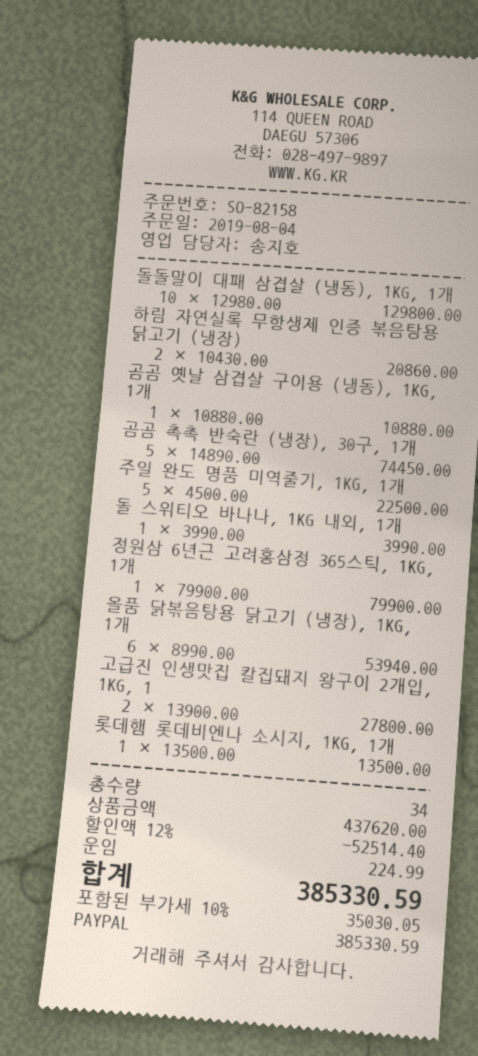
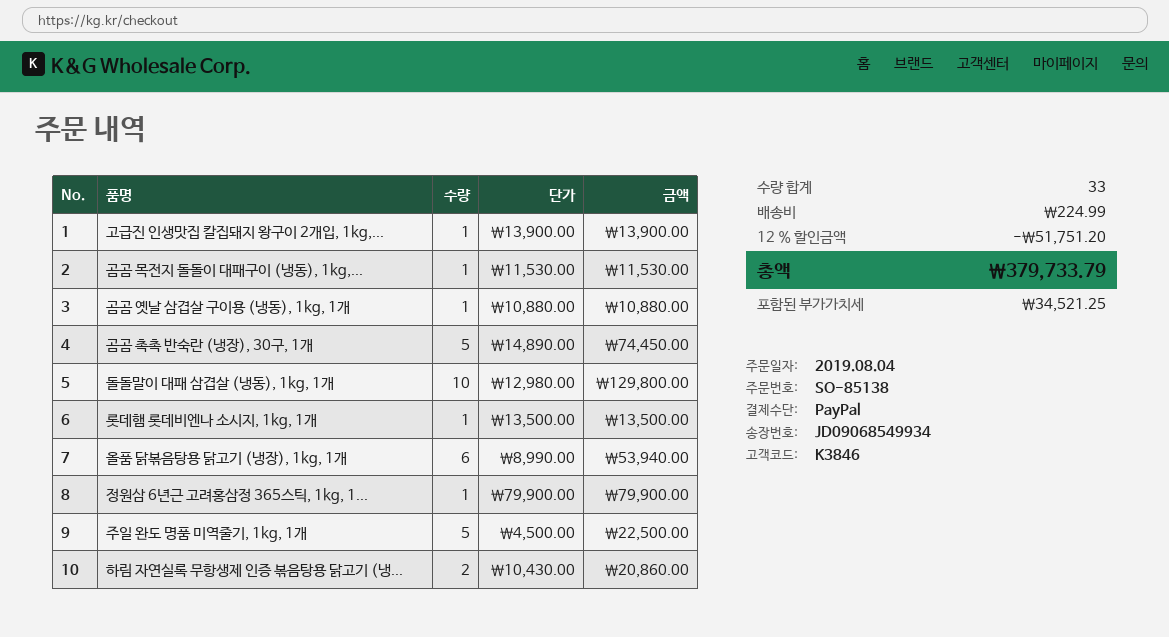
order number: SO-82158 -> SO-85138
돌 스위티오 바나나, 1KG 내외, 1개: 1 x 3990.00 = 3990.00 -> none
고급진 인생맛집 칼집돼지 왕구이 2개입, 1KG, 1: 2 x 13900.00 = 27800.00 -> 1 x 13900.00 = 13900.00
곰곰 목전지 돌돌이 대패구이 (냉동), 1kg,...: none -> 1 x 11530.00 = 11530.00
total quantity: 34 -> 33
discount: 12% = 52514.40 -> 12% = 51751.20
tax: 35030.05 -> 34521.25
total: 385330.59 -> 379733.79

